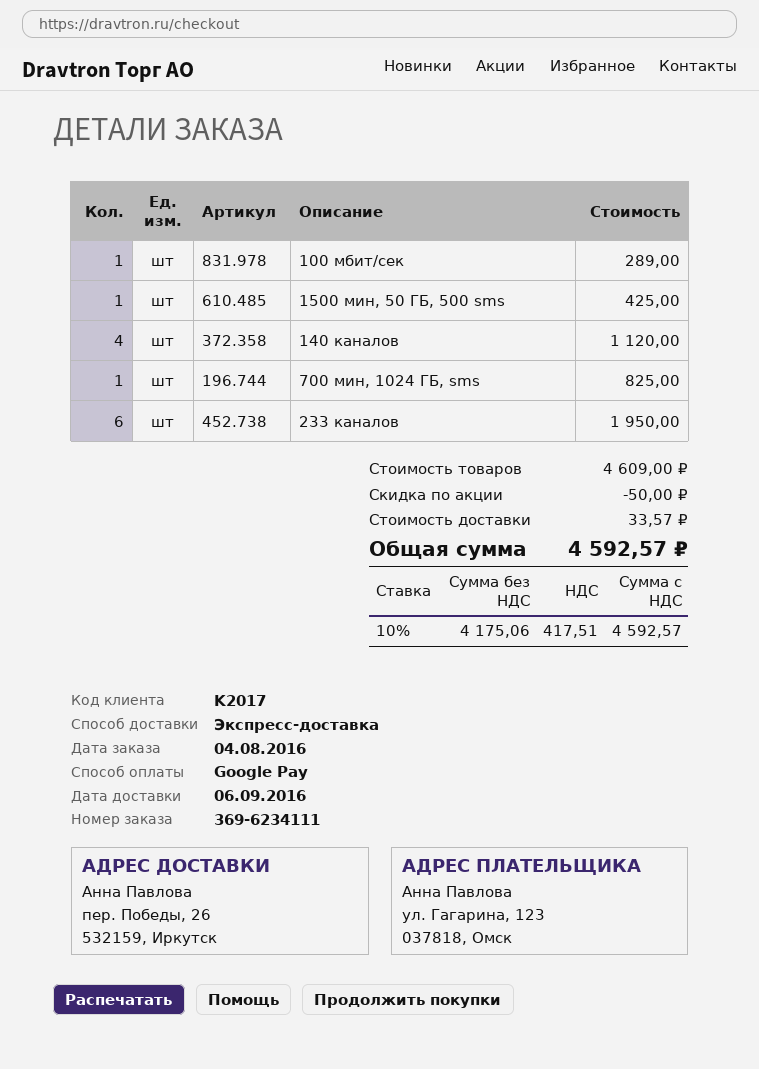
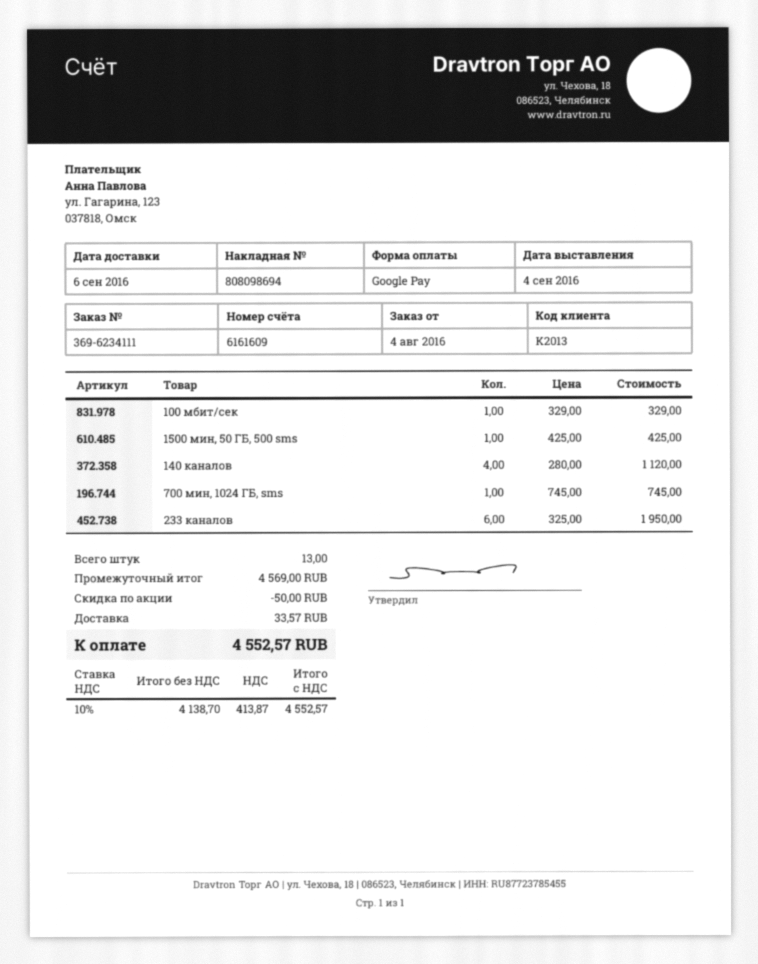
customer number: K2017 -> K2013
100 мбит/сек: 1 for 289.00 -> 1 for 329.00
700 мин, 1024 ГБ, sms: 1 for 825.00 -> 1 for 745.00
subtotal: 4609.00 -> 4569.00
net: 4175.06 -> 4138.70
tax: 10% = 417.51 -> 10% = 413.87
total: 4592.57 -> 4552.57

